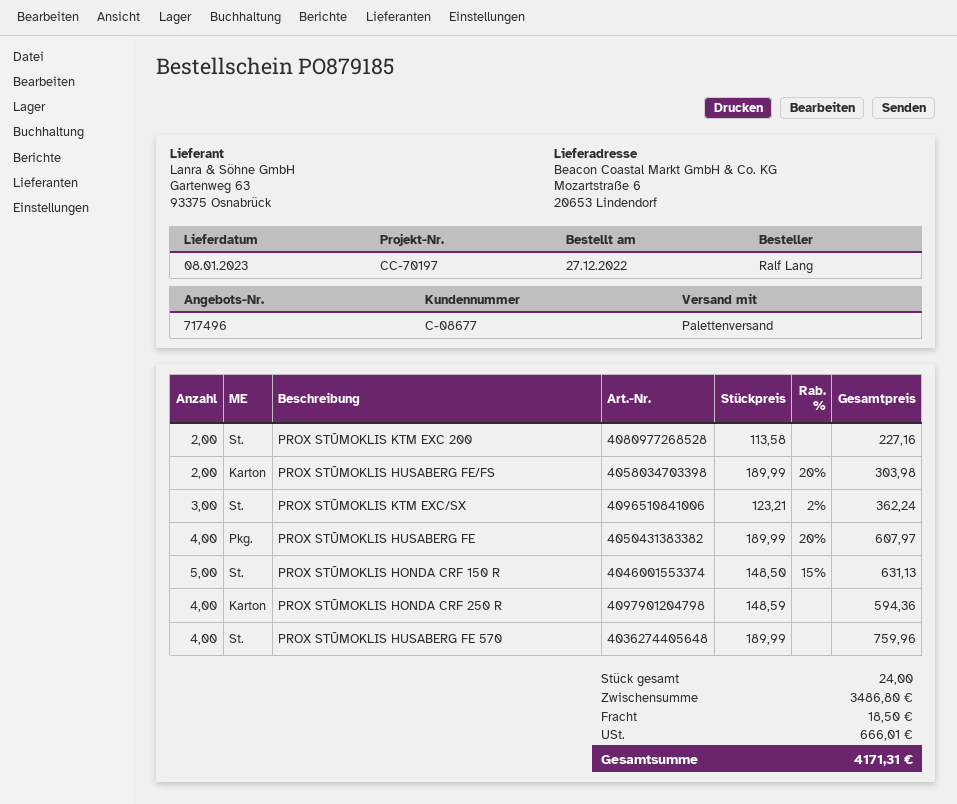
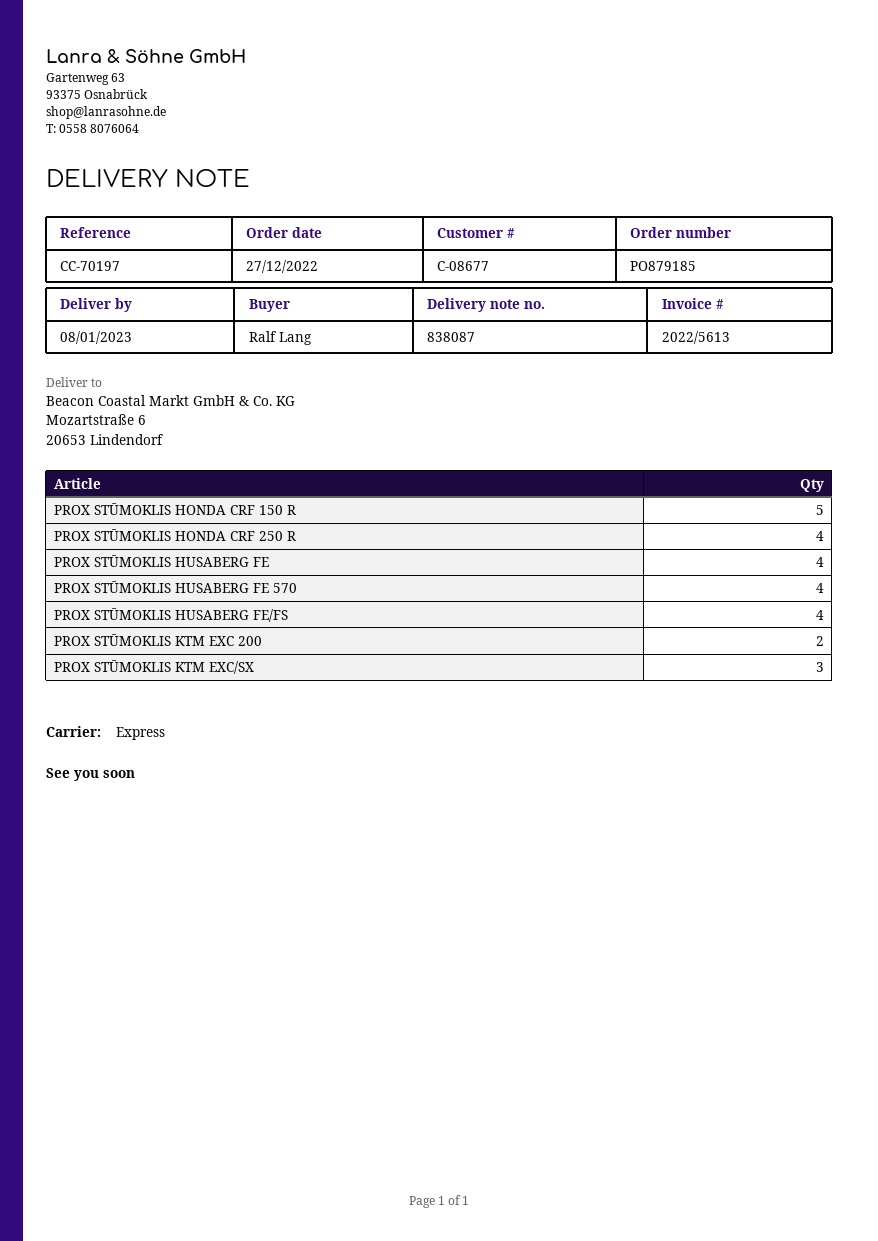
shipping method: pallet freight -> express
PROX STŪMOKLIS HUSABERG FE/FS: 2 -> 4

